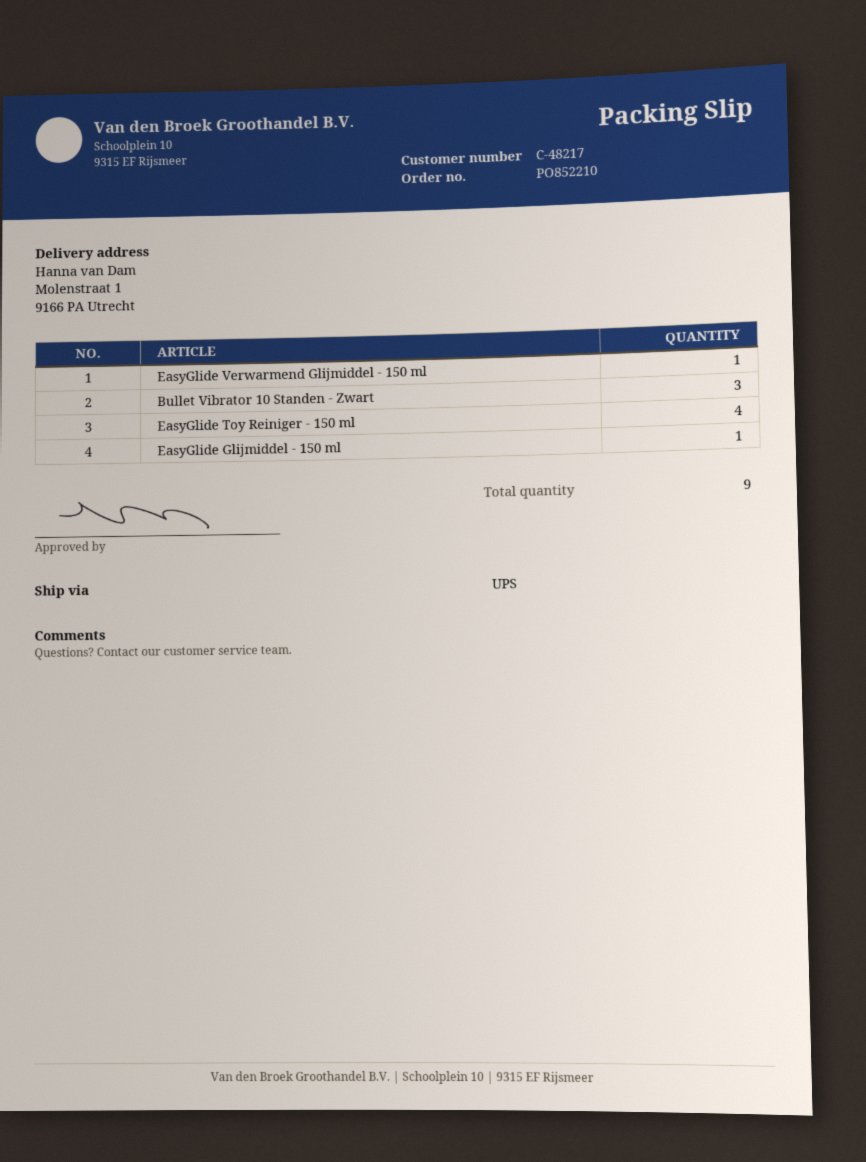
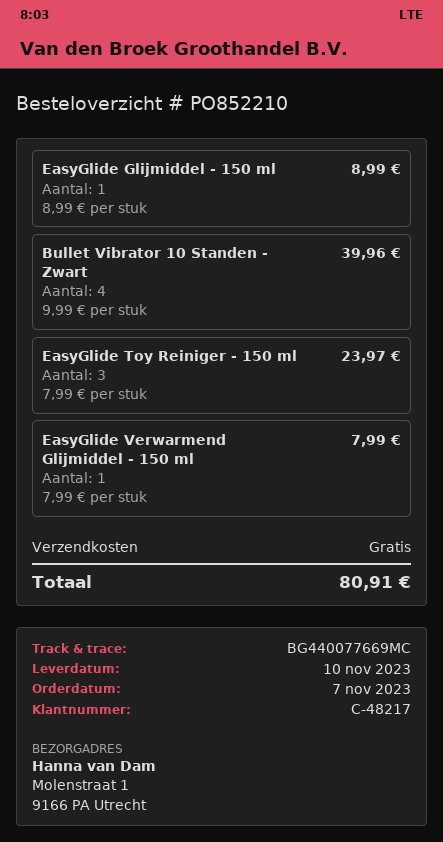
Bullet Vibrator 10 Standen - Zwart: 3 -> 4
EasyGlide Toy Reiniger - 150 ml: 4 -> 3

